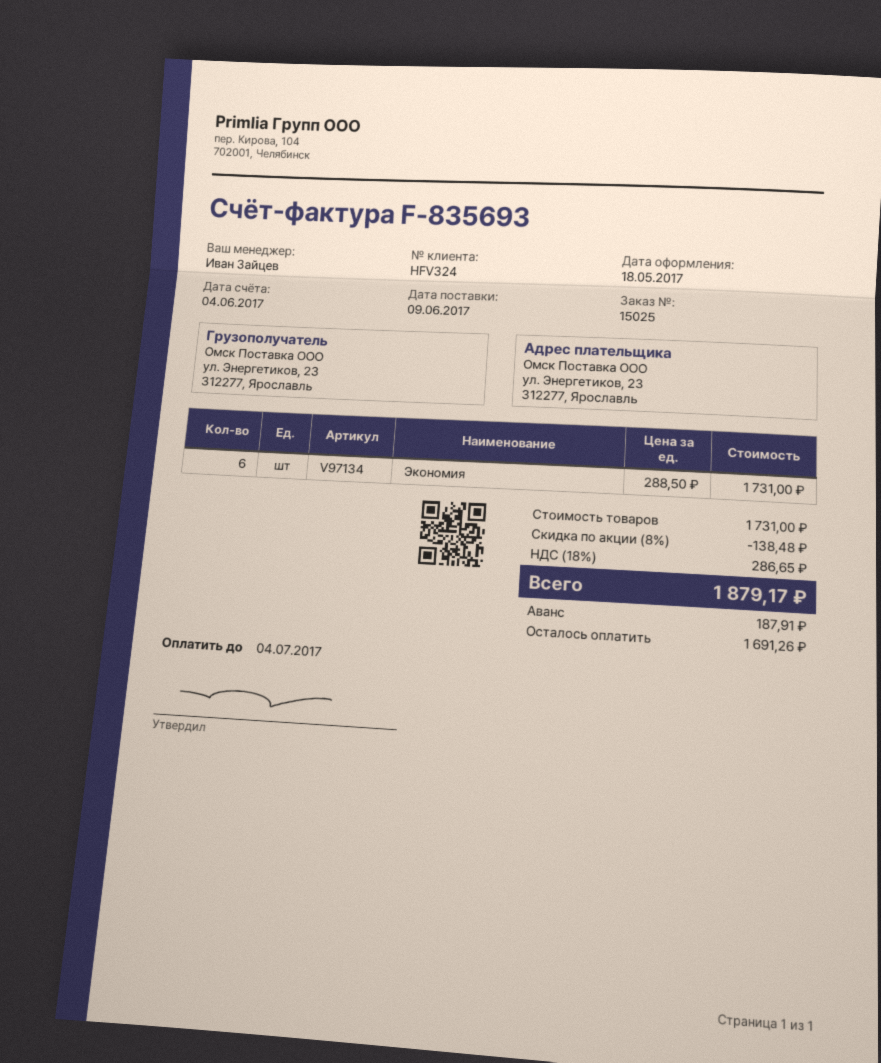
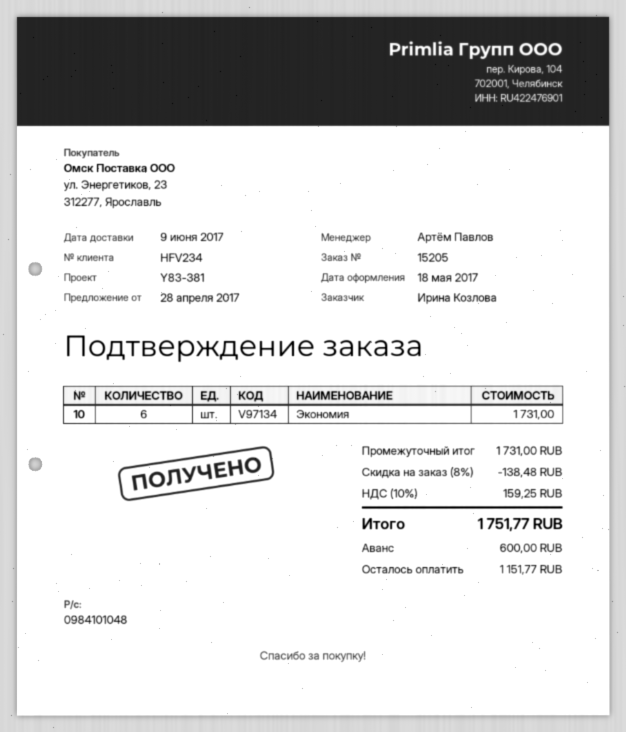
order number: 15025 -> 15205
customer number: HFV324 -> HFV234
sales rep: Иван Зайцев -> Артём Павлов
tax: 18% = 286.65 -> 10% = 159.25
total: 1879.17 -> 1751.77
deposit: 187.91 -> 600.00
balance: 1691.26 -> 1151.77

